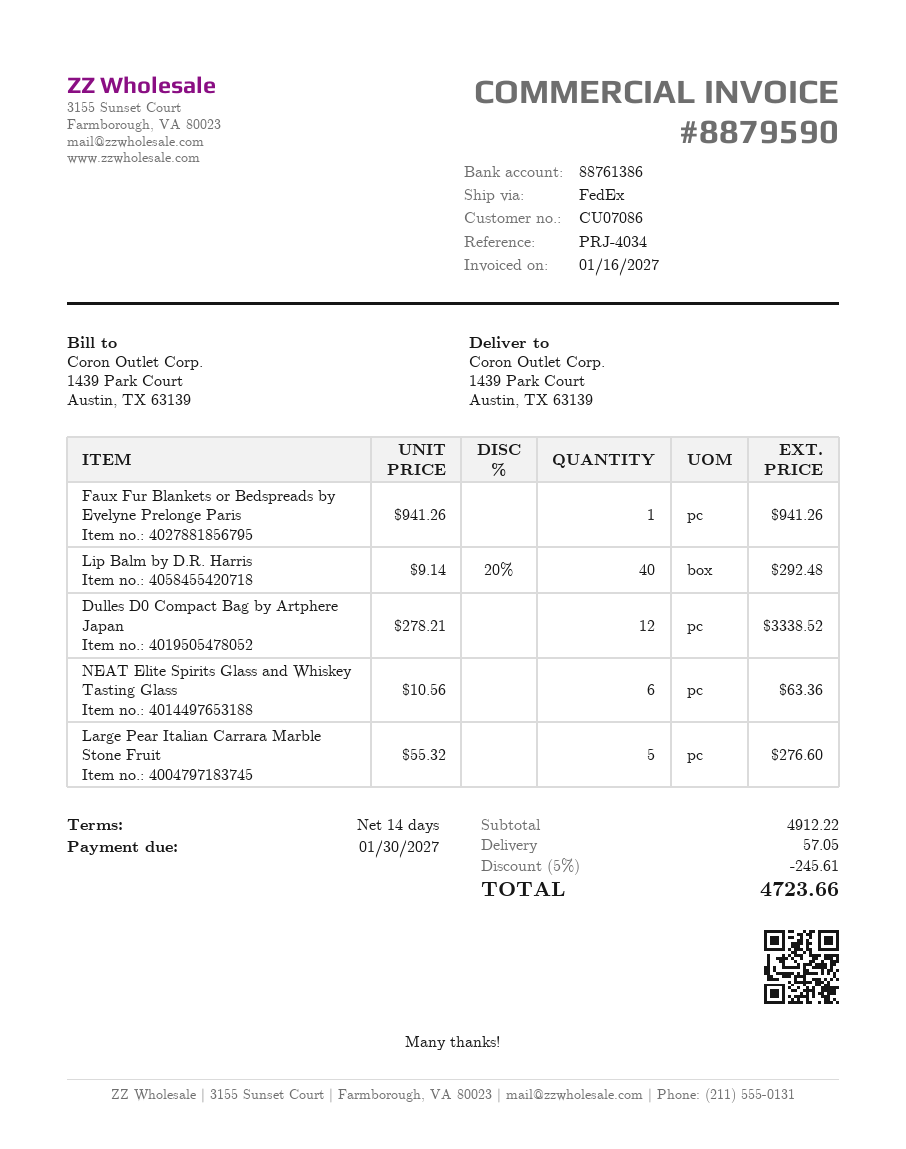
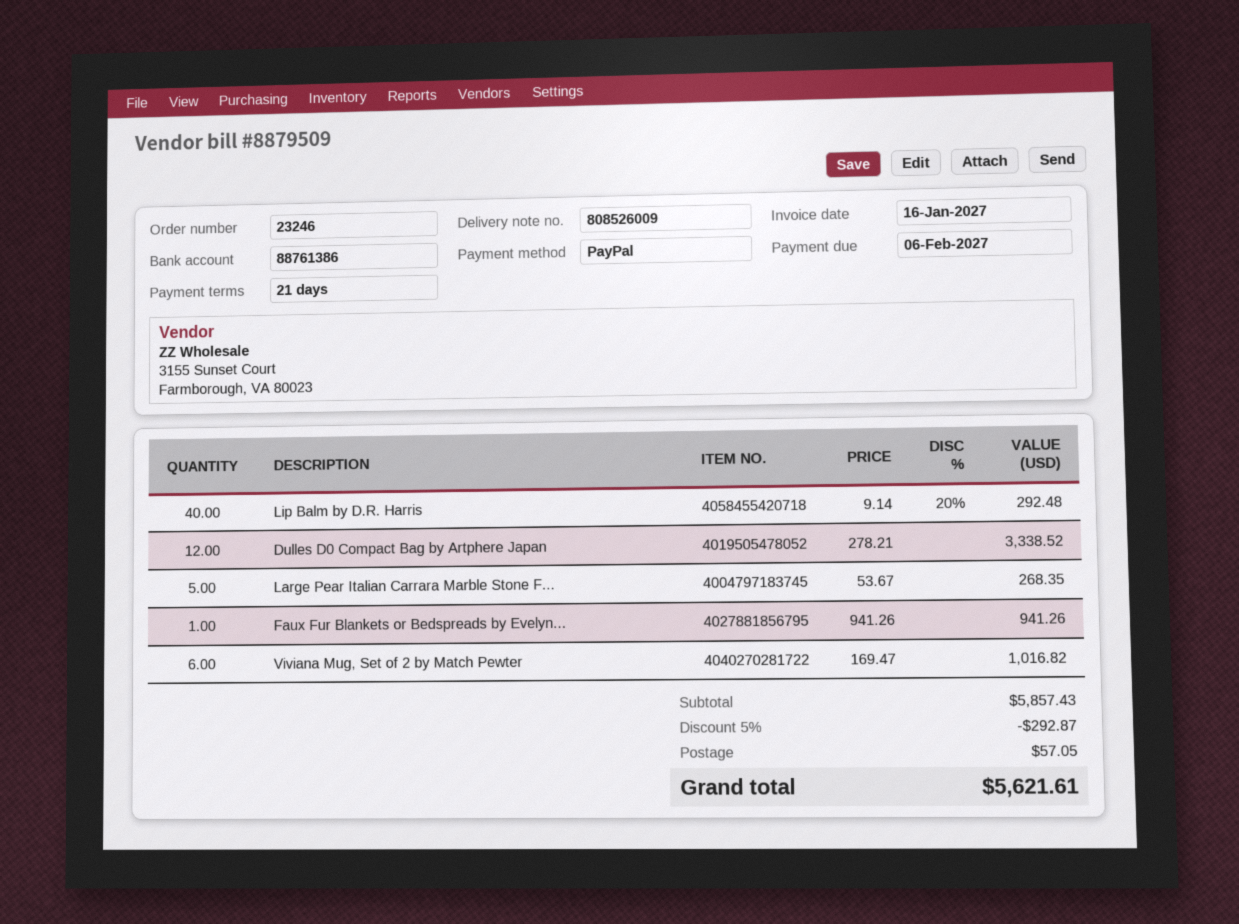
invoice number: 8879590 -> 8879509
payment terms: 14 days -> 21 days
due date: 2027-01-30 -> 2027-02-06
NEAT Elite Spirits Glass and Whiskey Tasting Glass: 6 x 10.56 = 63.36 -> none
Large Pear Italian Carrara Marble Stone Fruit: 5 x 55.32 = 276.60 -> 5 x 53.67 = 268.35
Viviana Mug, Set of 2 by Match Pewter: none -> 6 x 169.47 = 1016.82
subtotal: 4912.22 -> 5857.43
discount: 5% = 245.61 -> 5% = 292.87
total: 4723.66 -> 5621.61

